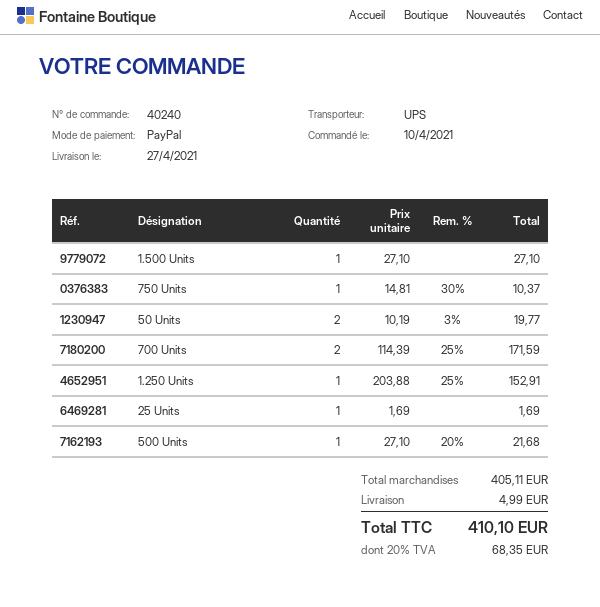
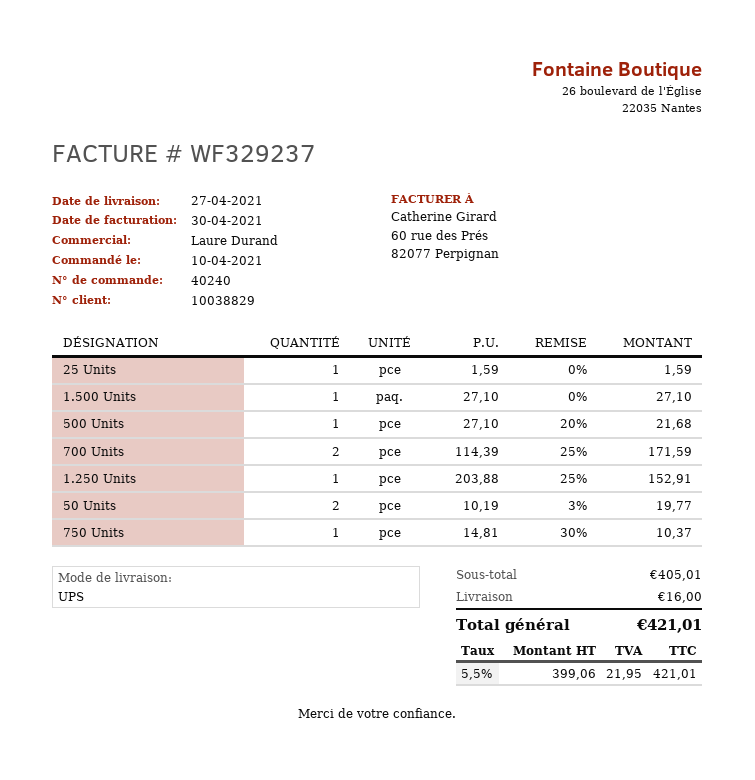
25 Units: 1 x 1.69 = 1.69 -> 1 x 1.59 = 1.59
subtotal: 405.11 -> 405.01
shipping: 4.99 -> 16.00
tax: 20% = 68.35 -> 5.5% = 21.95
total: 410.10 -> 421.01

